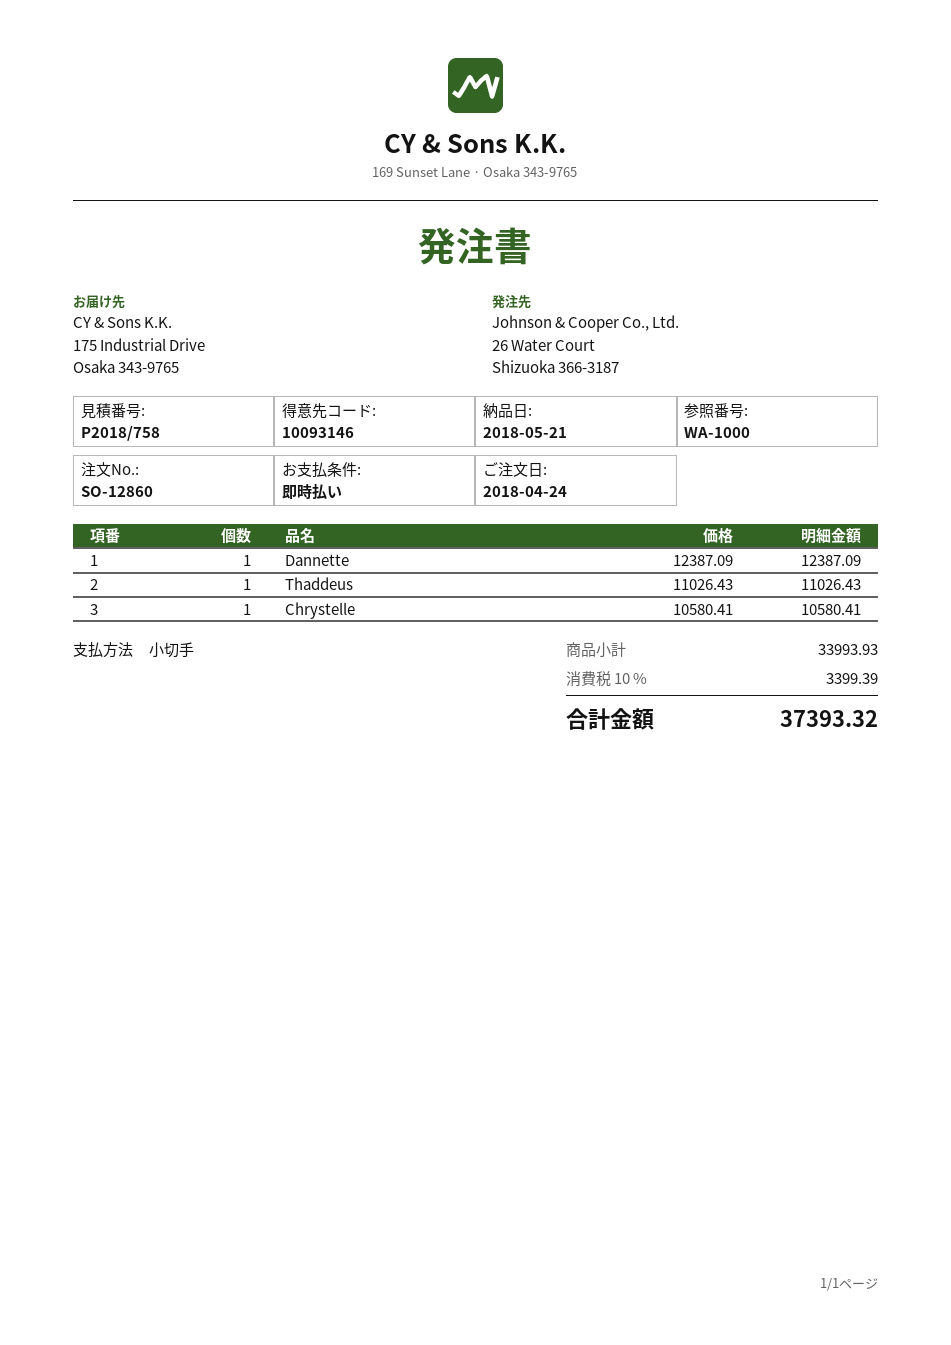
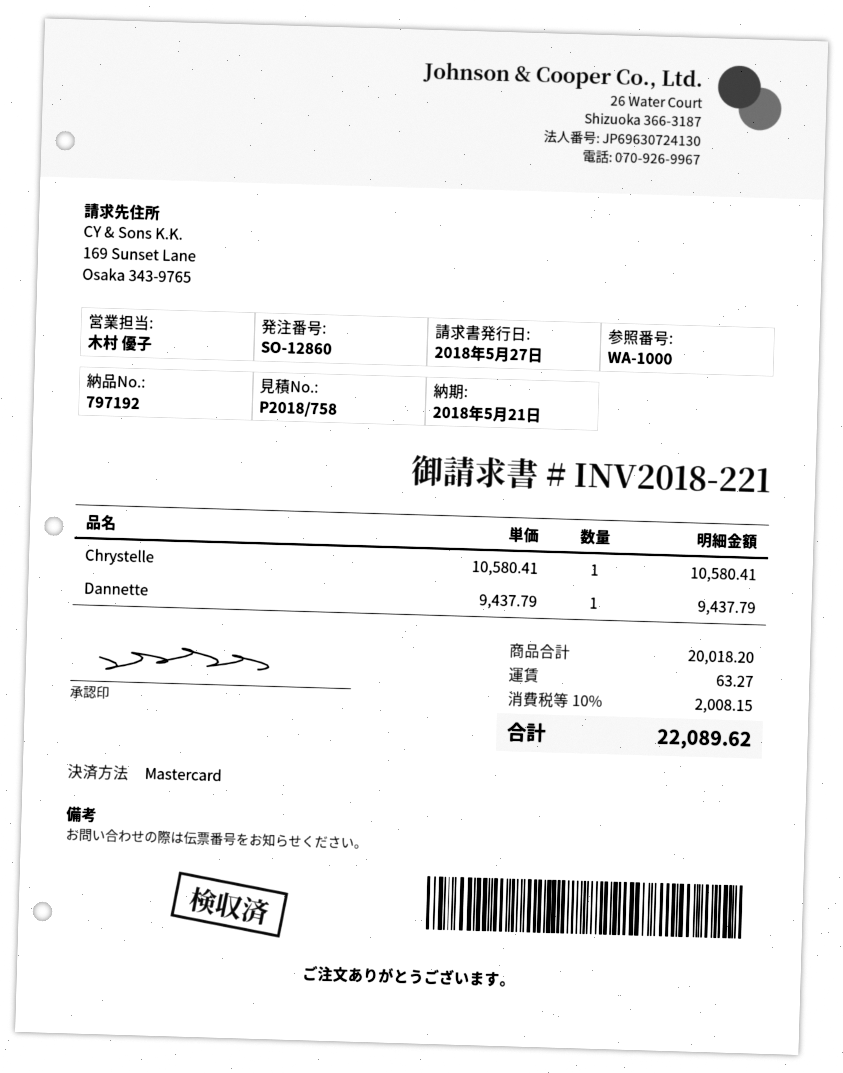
payment method: cheque -> Mastercard
Dannette: 1 x 12387.09 = 12387.09 -> 1 x 9437.79 = 9437.79
Thaddeus: 1 x 11026.43 = 11026.43 -> none
subtotal: 33993.93 -> 20018.20
shipping: none -> 63.27
tax: 10% = 3399.39 -> 10% = 2008.15
total: 37393.32 -> 22089.62

